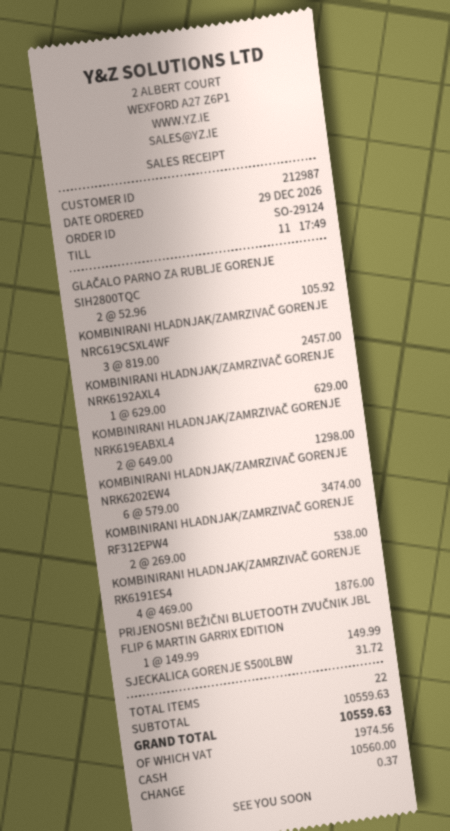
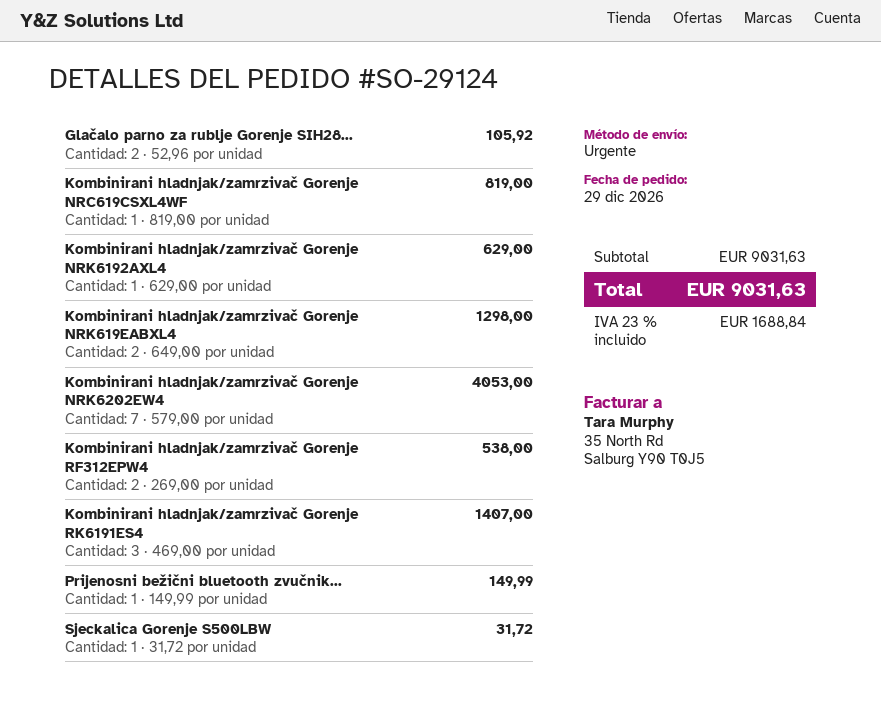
KOMBINIRANI HLADNJAK/ZAMRZIVAČ GORENJE NRC619CSXL4WF: 3 x 819.00 = 2457.00 -> 1 x 819.00 = 819.00
KOMBINIRANI HLADNJAK/ZAMRZIVAČ GORENJE NRK6202EW4: 6 x 579.00 = 3474.00 -> 7 x 579.00 = 4053.00
KOMBINIRANI HLADNJAK/ZAMRZIVAČ GORENJE RK6191ES4: 4 x 469.00 = 1876.00 -> 3 x 469.00 = 1407.00
subtotal: 10559.63 -> 9031.63
tax: 1974.56 -> 1688.84
total: 10559.63 -> 9031.63

